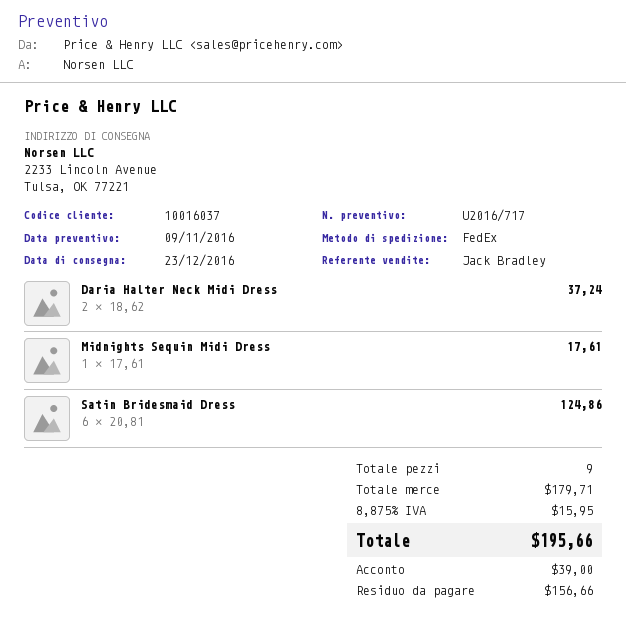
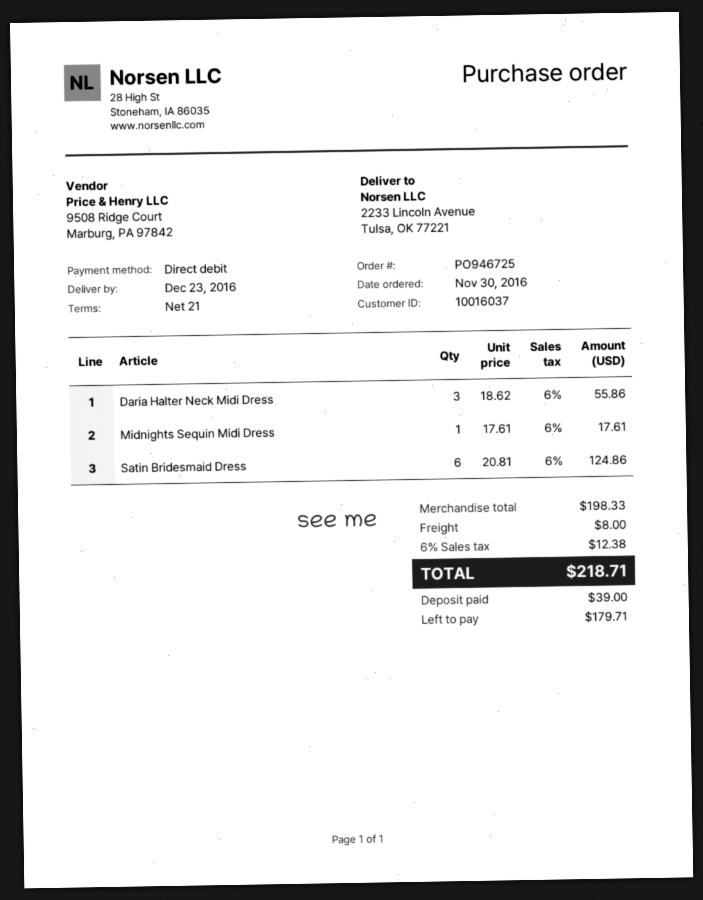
Daria Halter Neck Midi Dress: 2 x 18.62 = 37.24 -> 3 x 18.62 = 55.86
subtotal: 179.71 -> 198.33
shipping: none -> 8.00
tax: 8.875% = 15.95 -> 6% = 12.38
total: 195.66 -> 218.71
balance: 156.66 -> 179.71

